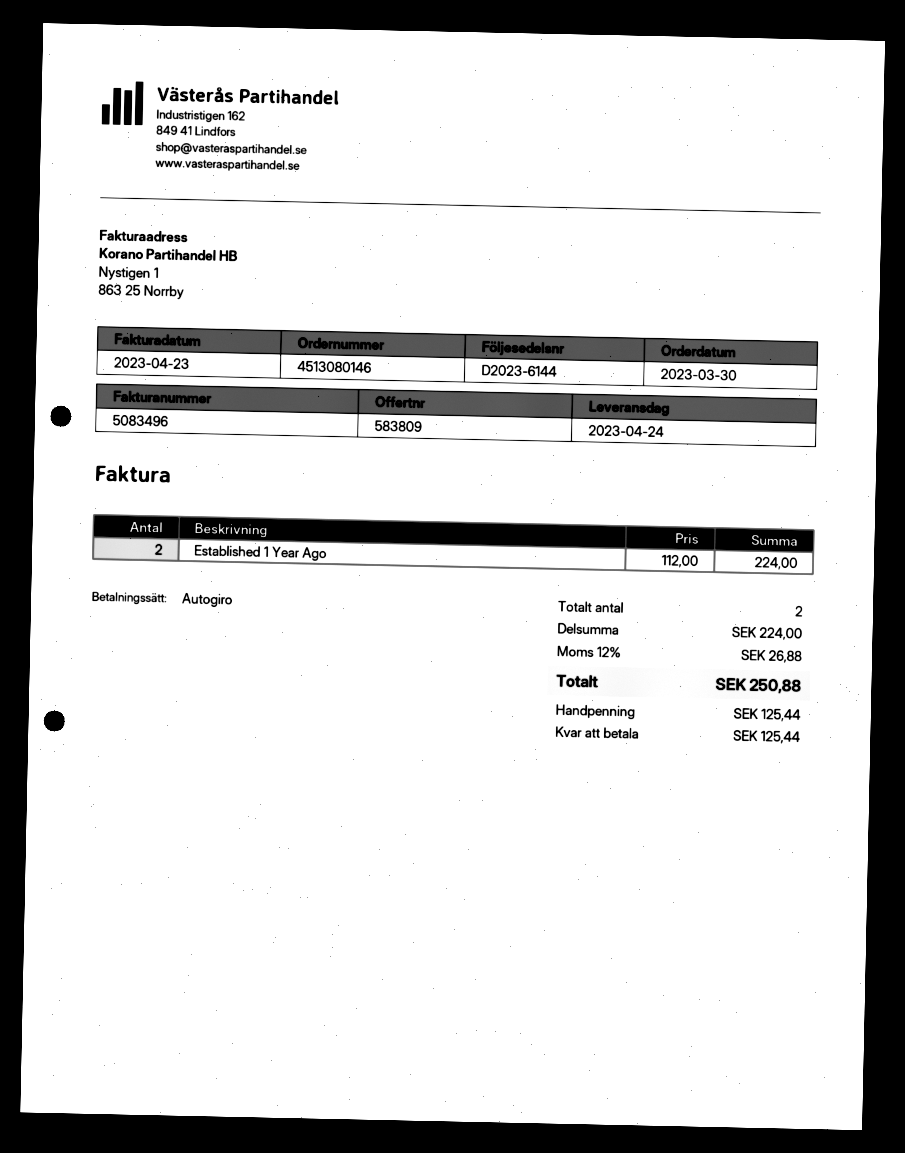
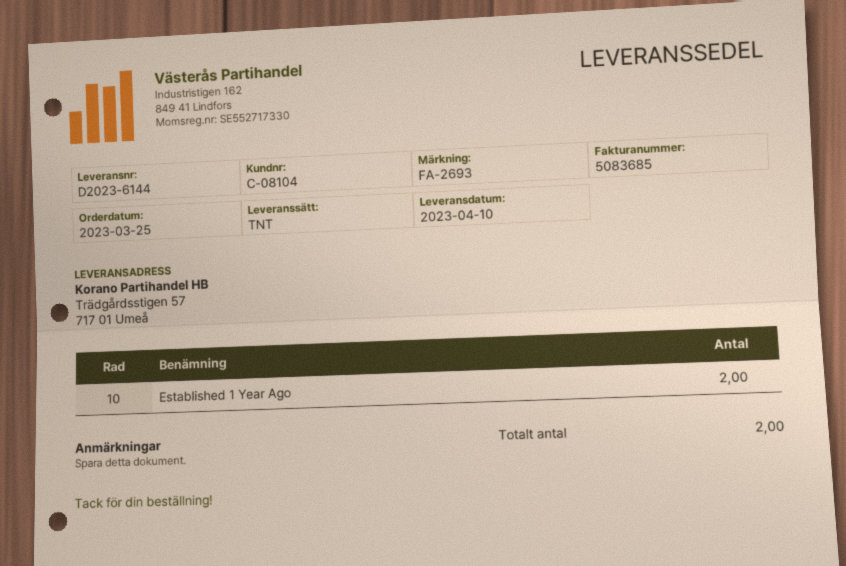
order date: 2023-03-30 -> 2023-03-25
delivery date: 2023-04-24 -> 2023-04-10
invoice number: 5083496 -> 5083685

